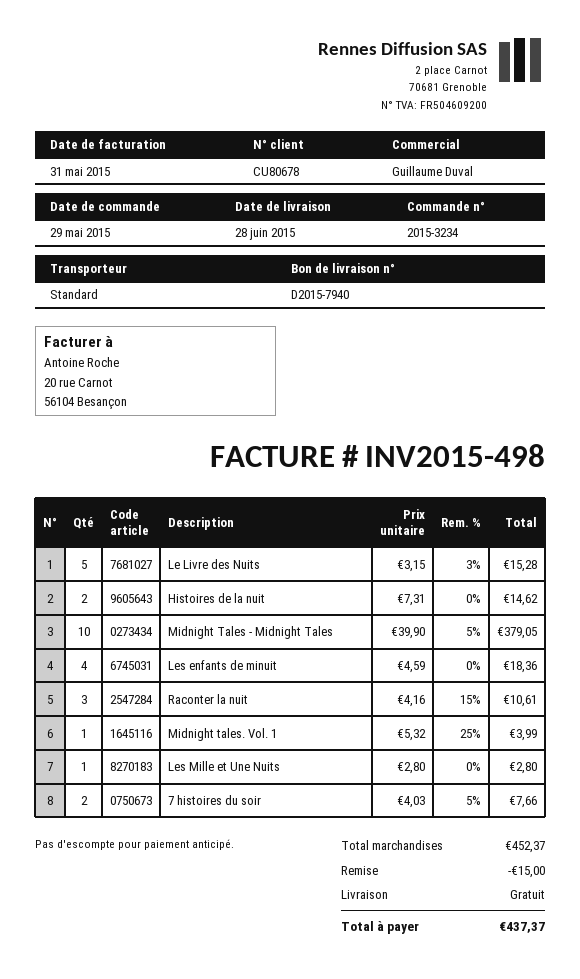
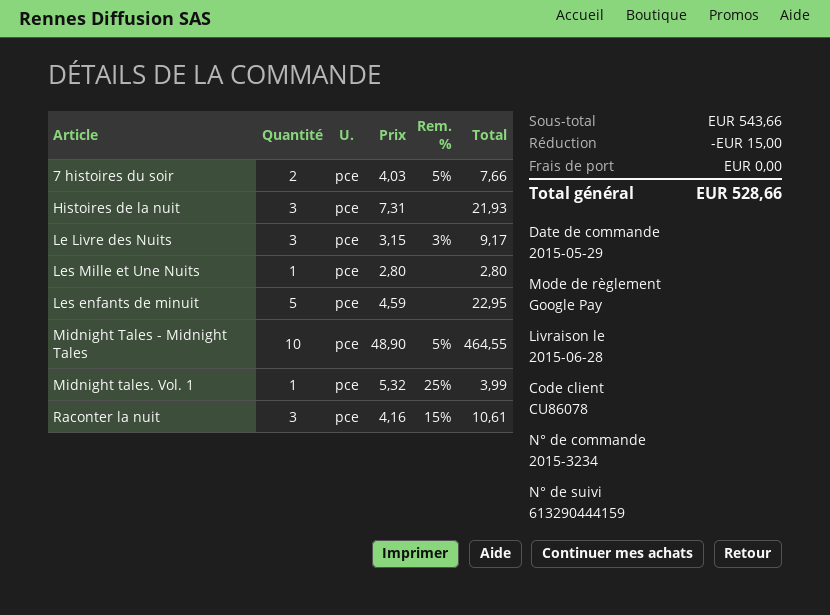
customer number: CU80678 -> CU86078
Le Livre des Nuits: 5 x 3.15 - 3% = 15.28 -> 3 x 3.15 - 3% = 9.17
Histoires de la nuit: 2 x 7.31 = 14.62 -> 3 x 7.31 = 21.93
Midnight Tales - Midnight Tales: 10 x 39.90 - 5% = 379.05 -> 10 x 48.90 - 5% = 464.55
Les enfants de minuit: 4 x 4.59 = 18.36 -> 5 x 4.59 = 22.95
subtotal: 452.37 -> 543.66
total: 437.37 -> 528.66

